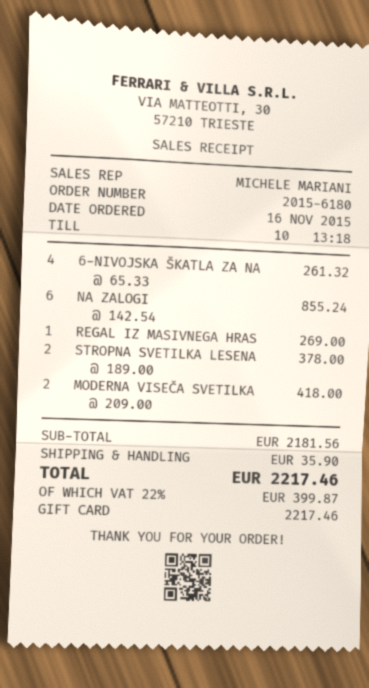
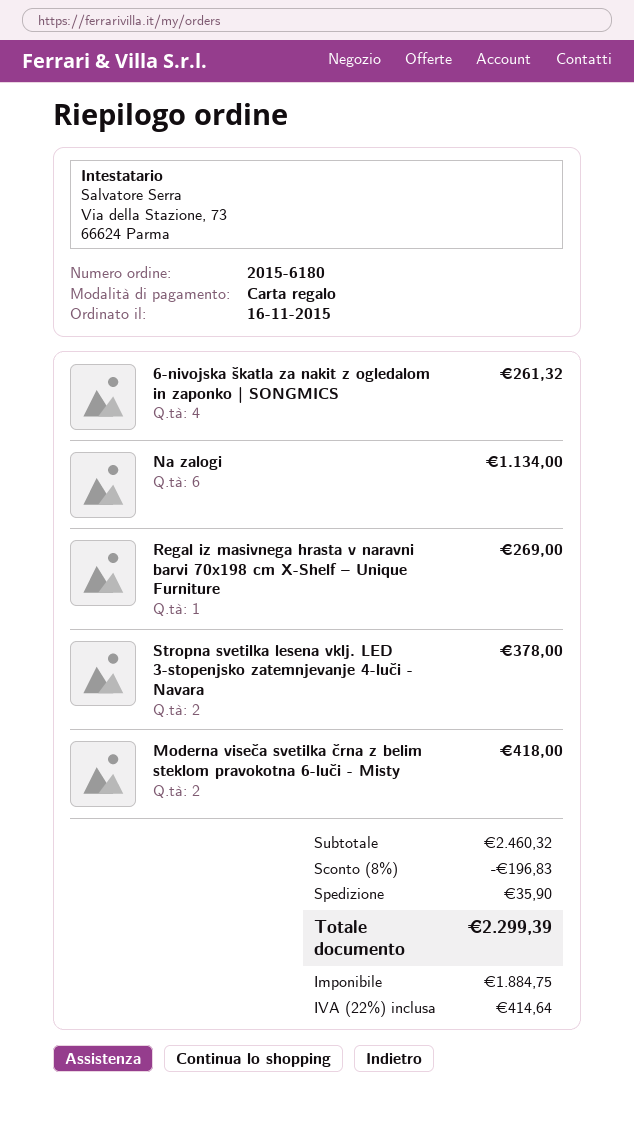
NA ZALOGI: 6 for 855.24 -> 6 for 1134.00
subtotal: 2181.56 -> 2460.32
discount: none -> 8% = 196.83
tax: 22% = 399.87 -> 22% = 414.64
total: 2217.46 -> 2299.39

